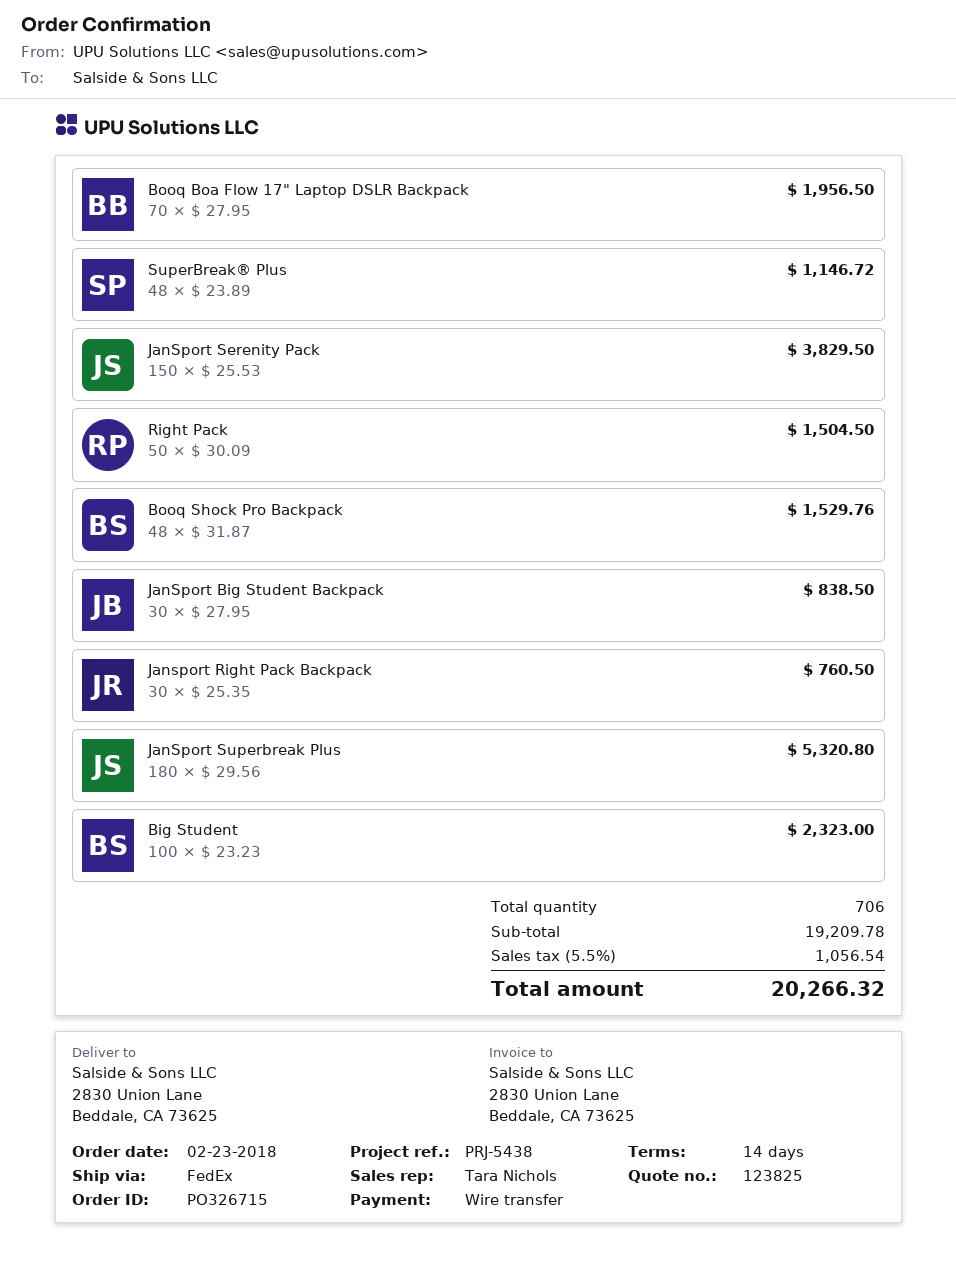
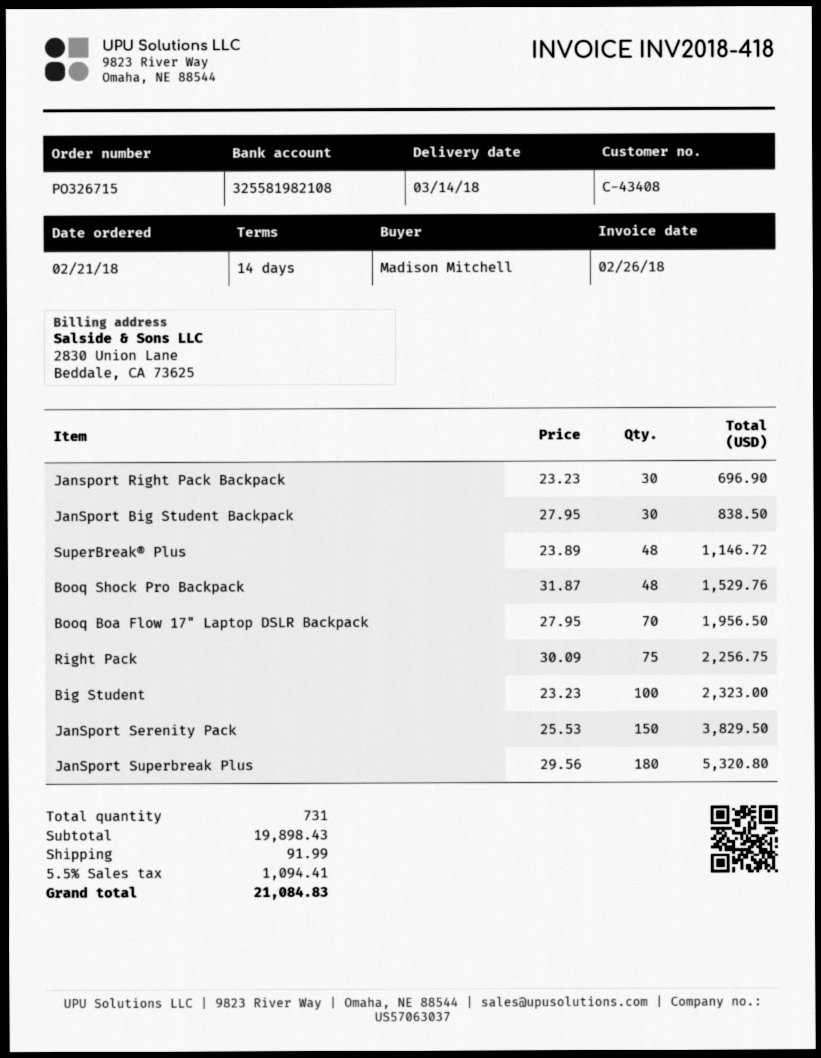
order date: 2018-02-23 -> 2018-02-21
Right Pack: 50 x 30.09 = 1504.50 -> 75 x 30.09 = 2256.75
Jansport Right Pack Backpack: 30 x 25.35 = 760.50 -> 30 x 23.23 = 696.90
total quantity: 706 -> 731
subtotal: 19209.78 -> 19898.43
shipping: none -> 91.99
tax: 5.5% = 1056.54 -> 5.5% = 1094.41
total: 20266.32 -> 21084.83

